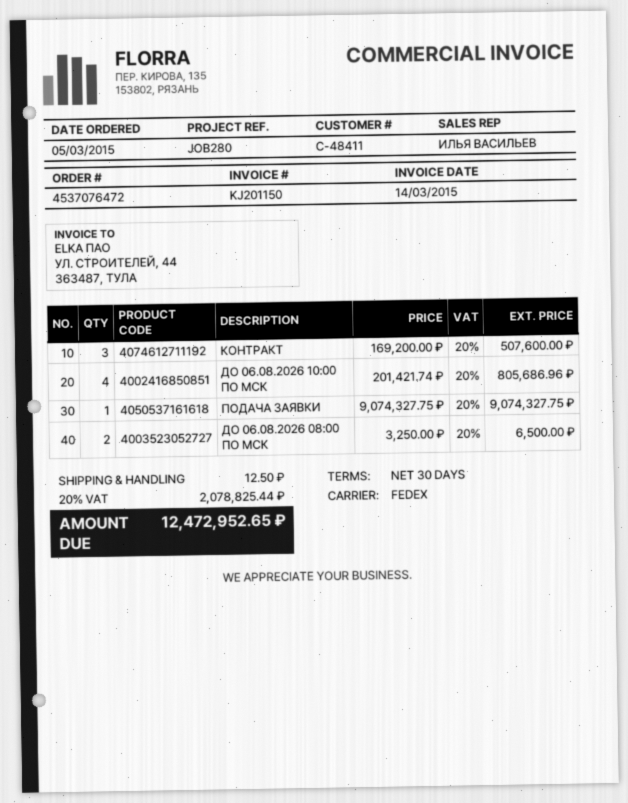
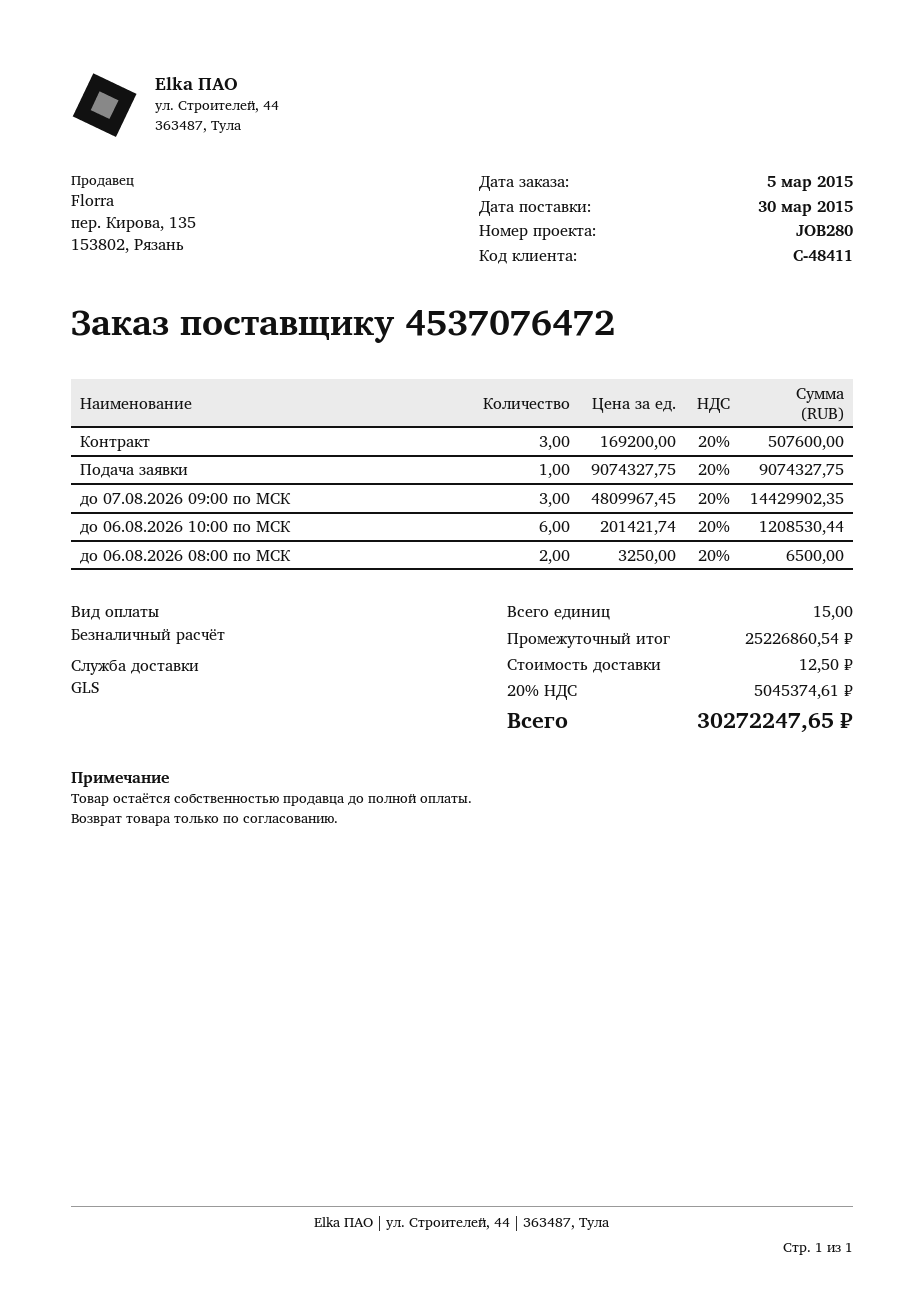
shipping method: FedEx -> GLS
ДО 06.08.2026 10:00 ПО МСК: 4 x 201421.74 = 805686.96 -> 6 x 201421.74 = 1208530.44
до 07.08.2026 09:00 по МСК: none -> 3 x 4809967.45 = 14429902.35
tax: 20% = 2078825.44 -> 20% = 5045374.61
total: 12472952.65 -> 30272247.65

